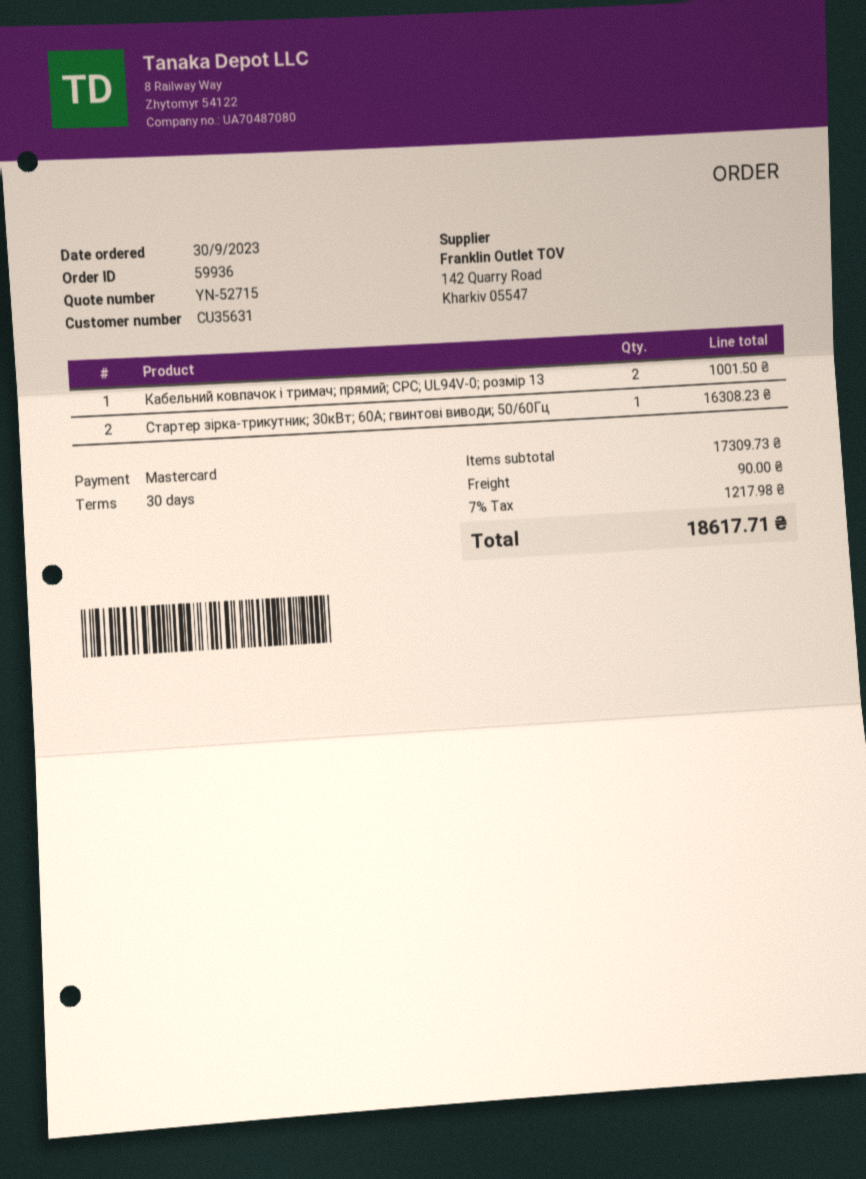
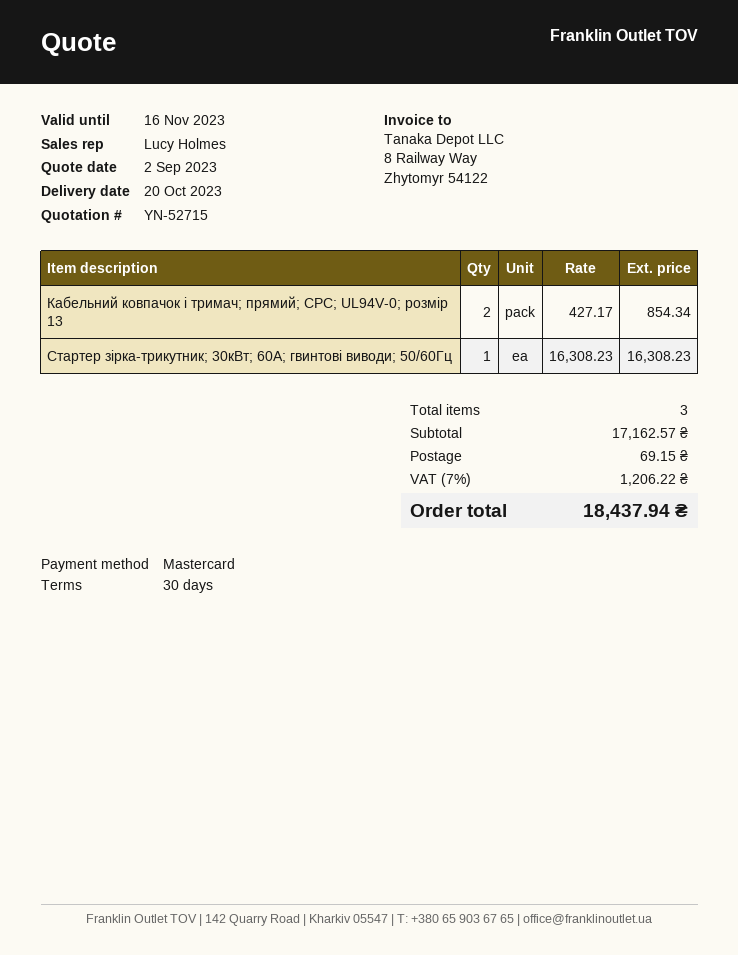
Кабельний ковпачок і тримач; прямий; CPC; UL94V-0; розмір 13: 2 for 1001.50 -> 2 for 854.34
subtotal: 17309.73 -> 17162.57
shipping: 90.00 -> 69.15
tax: 7% = 1217.98 -> 7% = 1206.22
total: 18617.71 -> 18437.94

